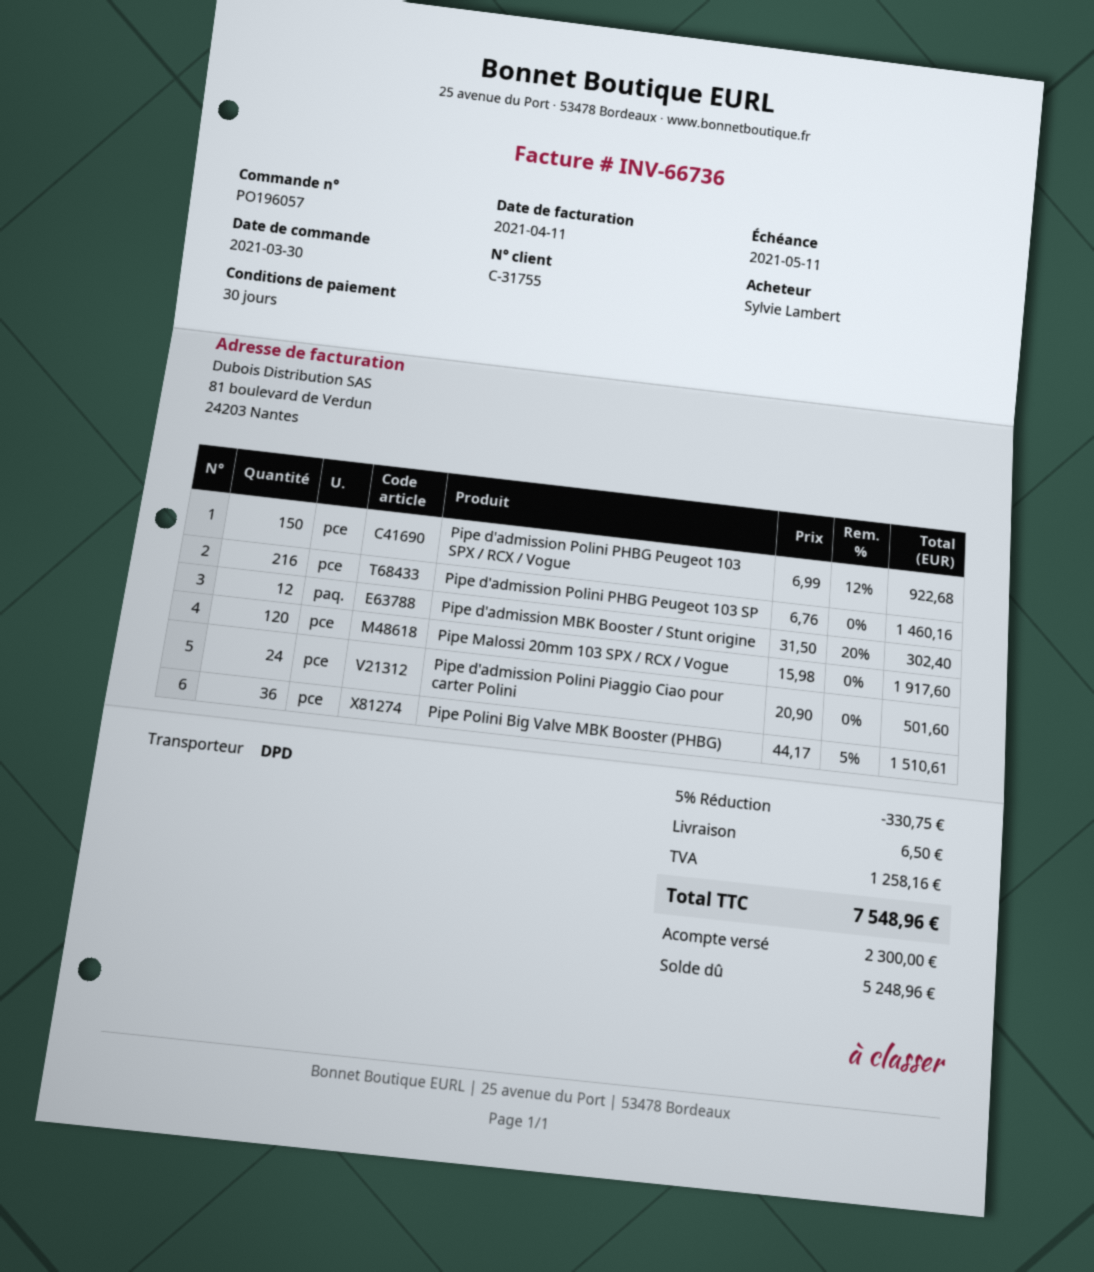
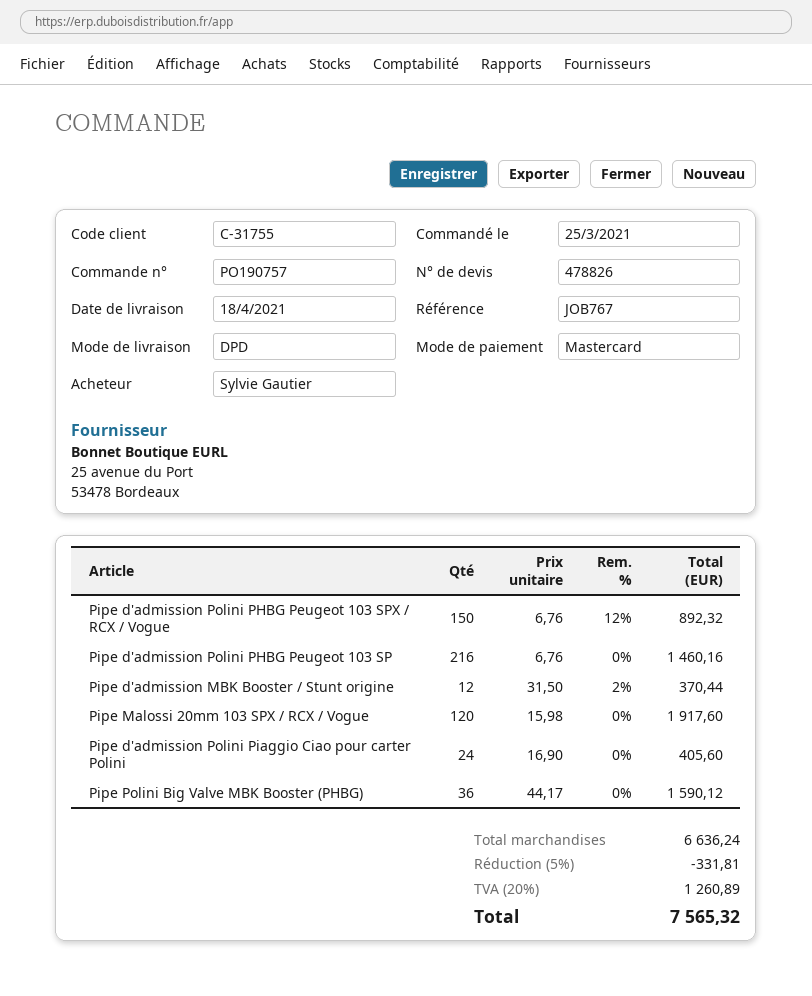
order number: PO196057 -> PO190757
order date: 2021-03-30 -> 2021-03-25
ordered by: Sylvie Lambert -> Sylvie Gautier
Pipe d'admission Polini PHBG Peugeot 103 SPX / RCX / Vogue: 150 x 6.99 - 12% = 922.68 -> 150 x 6.76 - 12% = 892.32
Pipe d'admission MBK Booster / Stunt origine: 12 x 31.50 - 20% = 302.40 -> 12 x 31.50 - 2% = 370.44
Pipe d'admission Polini Piaggio Ciao pour carter Polini: 24 x 20.90 = 501.60 -> 24 x 16.90 = 405.60
Pipe Polini Big Valve MBK Booster (PHBG): 36 x 44.17 - 5% = 1510.61 -> 36 x 44.17 = 1590.12
discount: 5% = 330.75 -> 5% = 331.81
shipping: 6.50 -> none
tax: 1258.16 -> 1260.89
total: 7548.96 -> 7565.32

